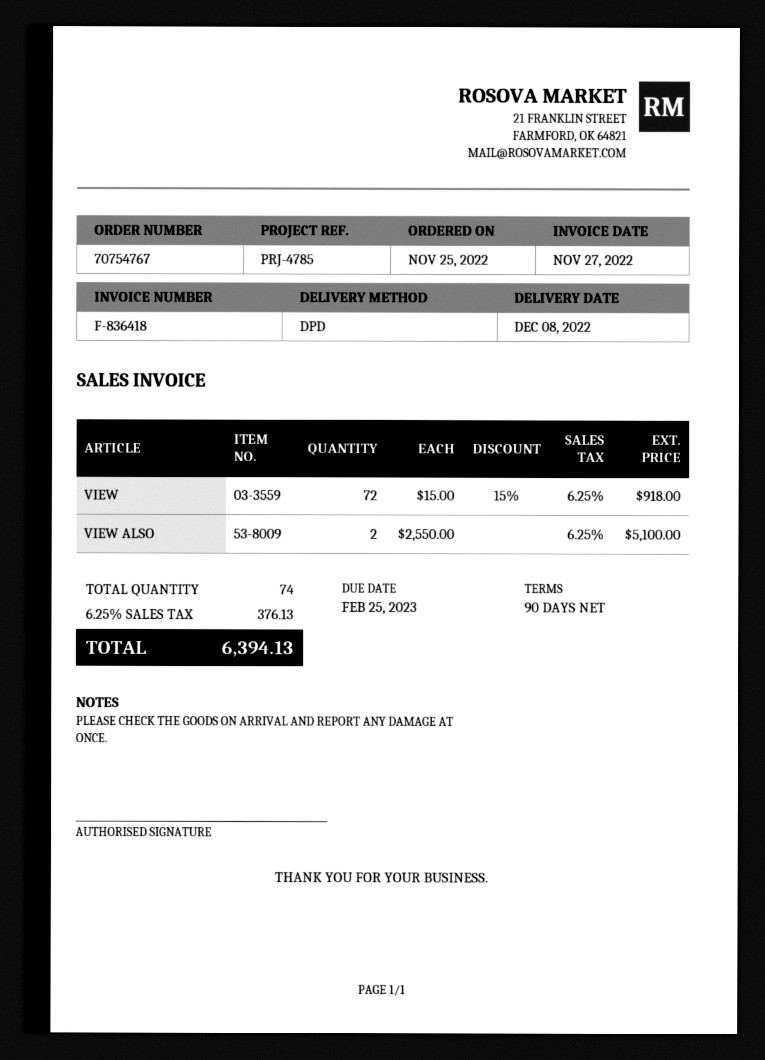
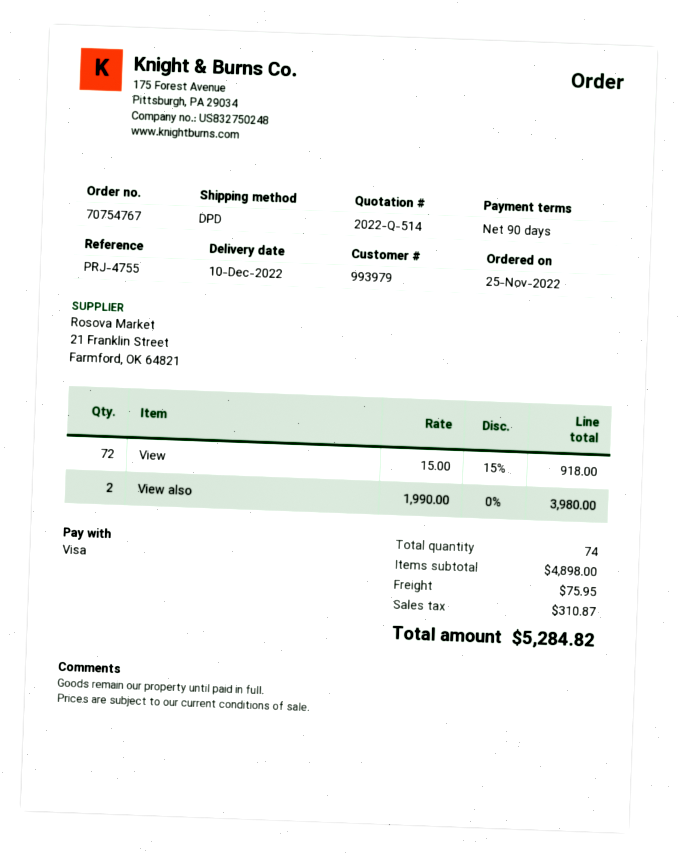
delivery date: 2022-12-08 -> 2022-12-10
reference: PRJ-4785 -> PRJ-4755
VIEW ALSO: 2 x 2550.00 = 5100.00 -> 2 x 1990.00 = 3980.00
shipping: none -> 75.95
tax: 376.13 -> 310.87
total: 6394.13 -> 5284.82

